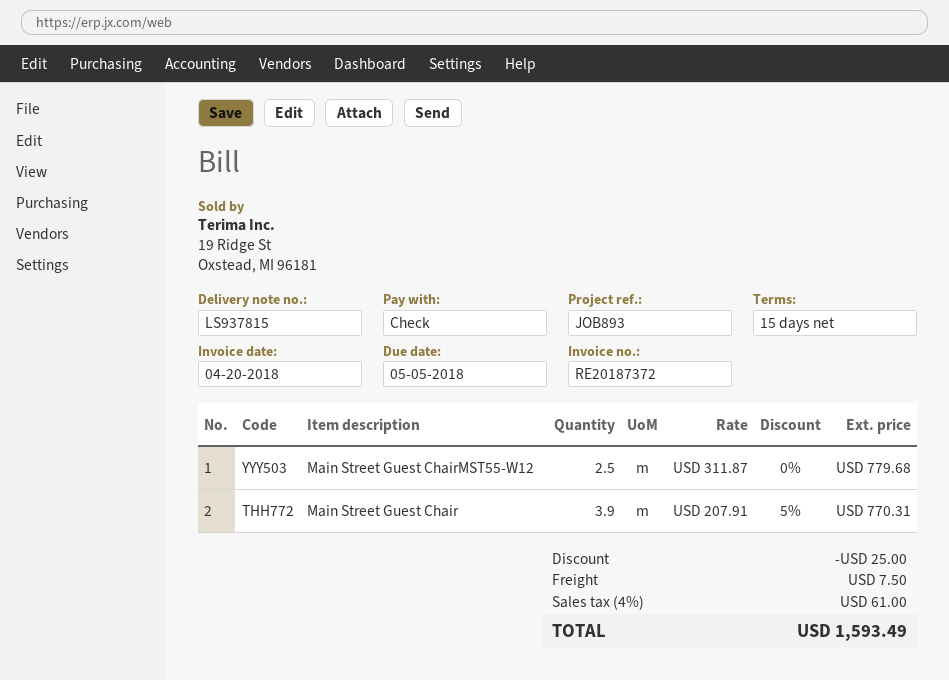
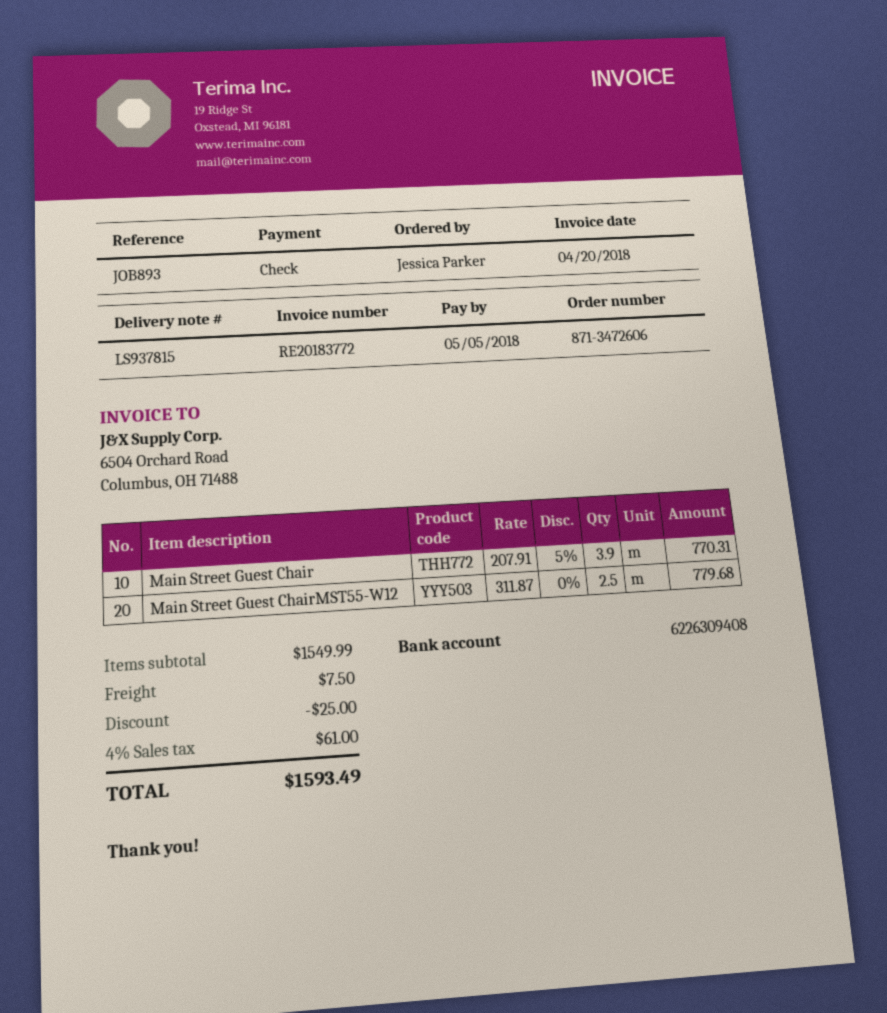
invoice number: RE20187372 -> RE20183772

